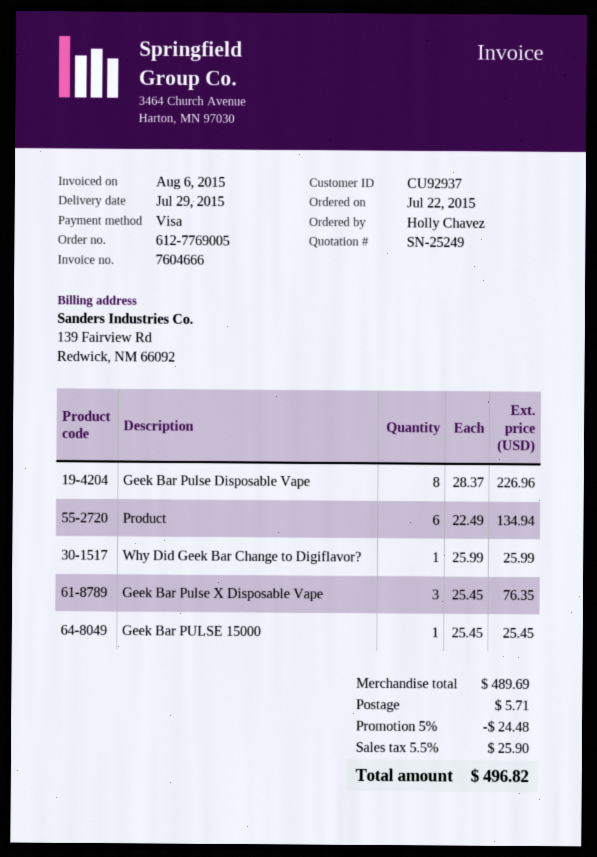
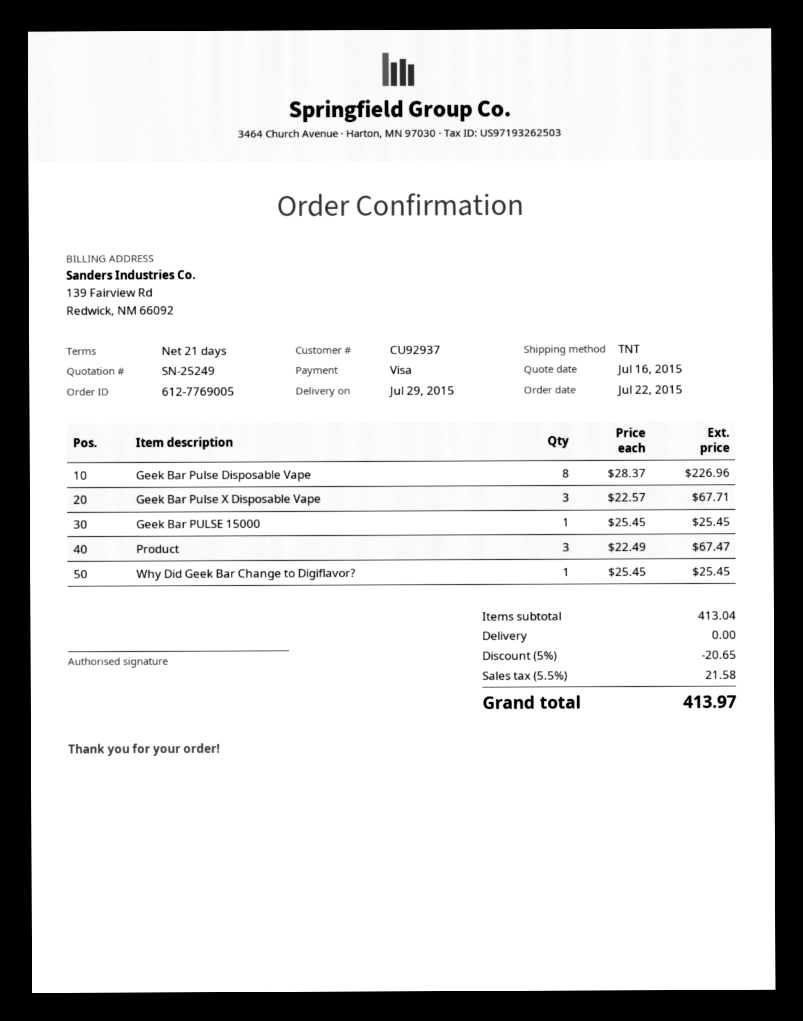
Product: 6 x 22.49 = 134.94 -> 3 x 22.49 = 67.47
Why Did Geek Bar Change to Digiflavor?: 1 x 25.99 = 25.99 -> 1 x 25.45 = 25.45
Geek Bar Pulse X Disposable Vape: 3 x 25.45 = 76.35 -> 3 x 22.57 = 67.71
subtotal: 489.69 -> 413.04
discount: 5% = 24.48 -> 5% = 20.65
shipping: 5.71 -> 0.00
tax: 5.5% = 25.90 -> 5.5% = 21.58
total: 496.82 -> 413.97

